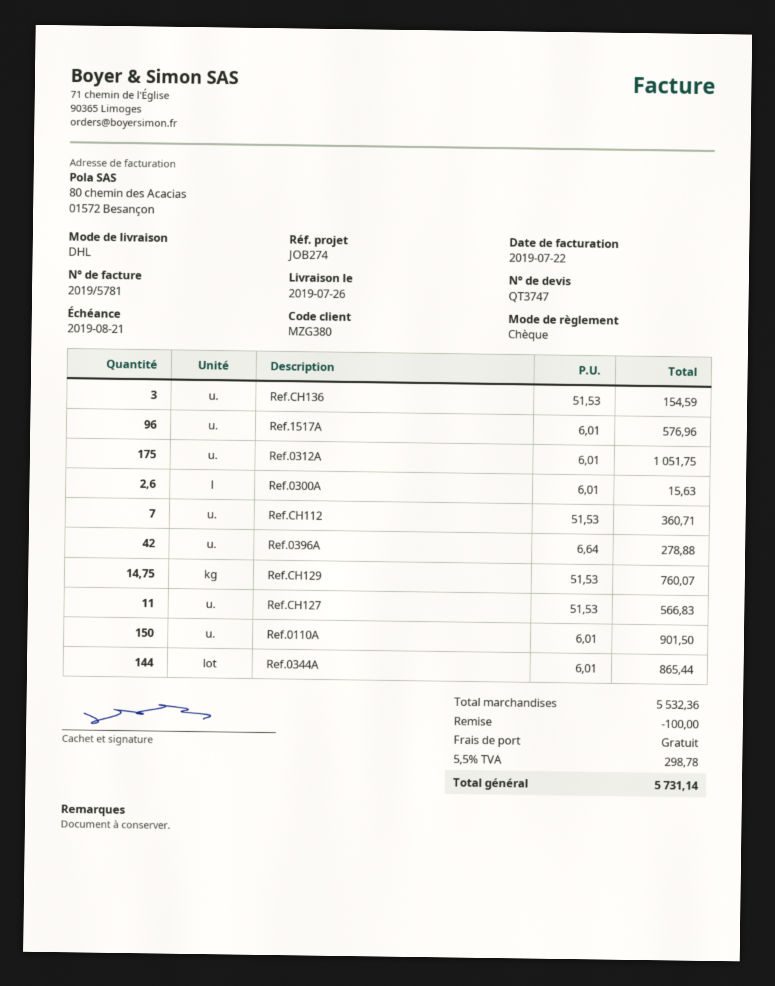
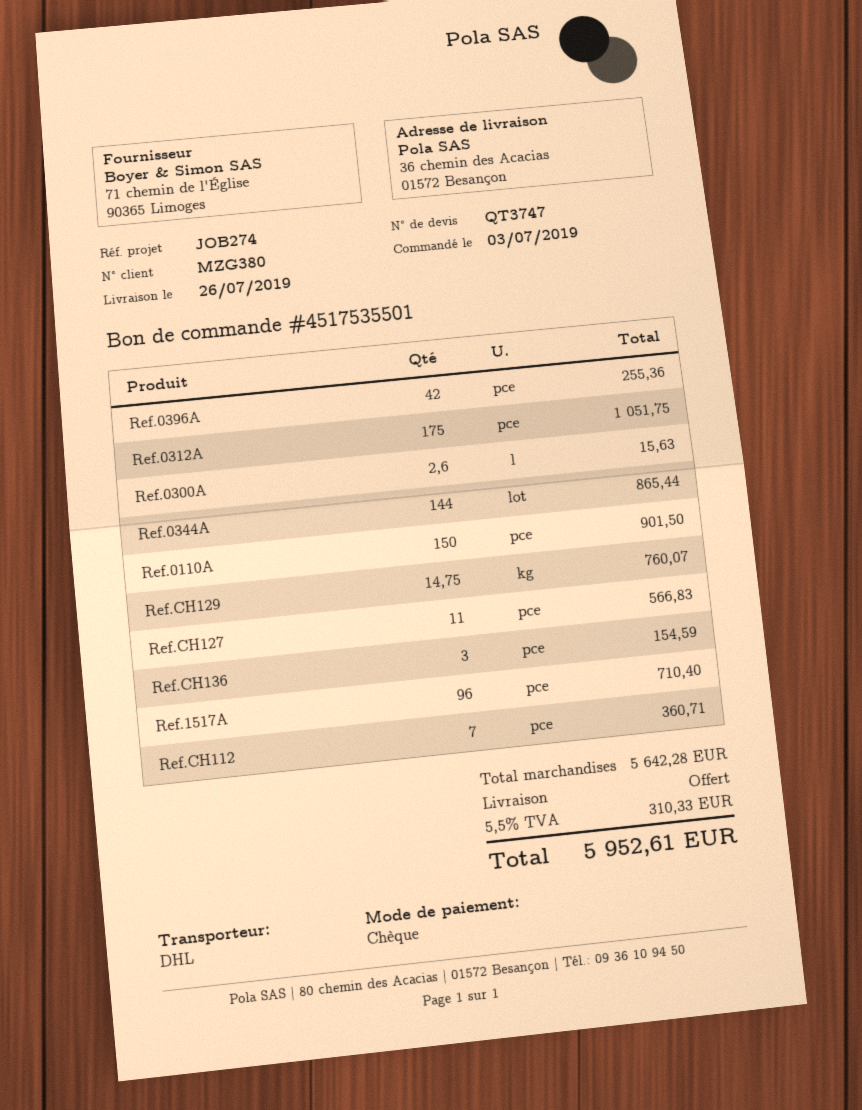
Ref.1517A: 96 for 576.96 -> 96 for 710.40
Ref.0396A: 42 for 278.88 -> 42 for 255.36
subtotal: 5532.36 -> 5642.28
discount: 100.00 -> none
tax: 5.5% = 298.78 -> 5.5% = 310.33
total: 5731.14 -> 5952.61

